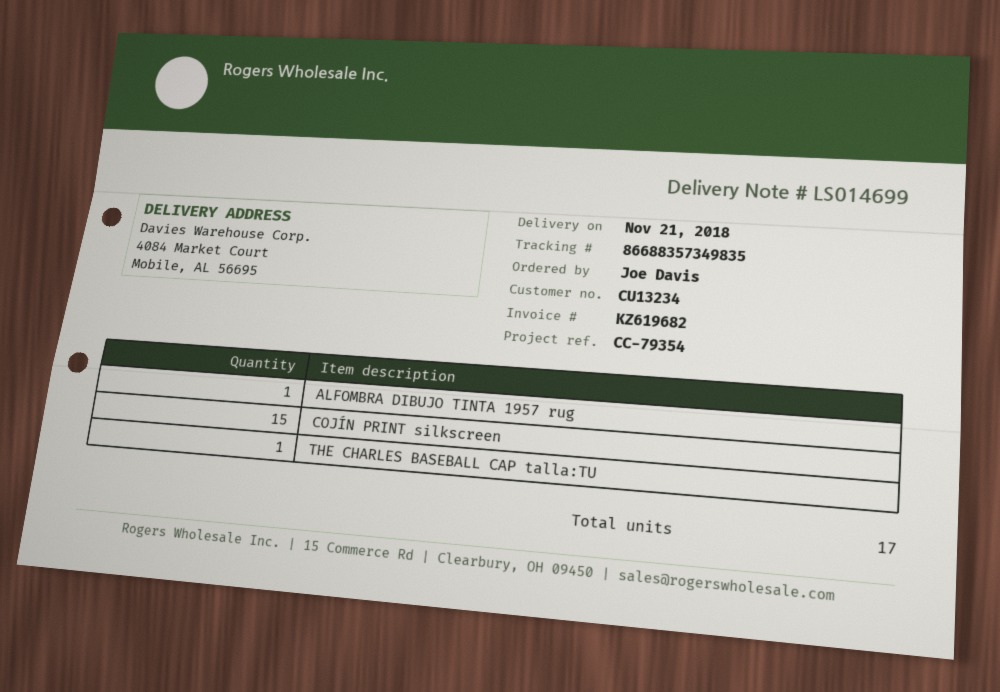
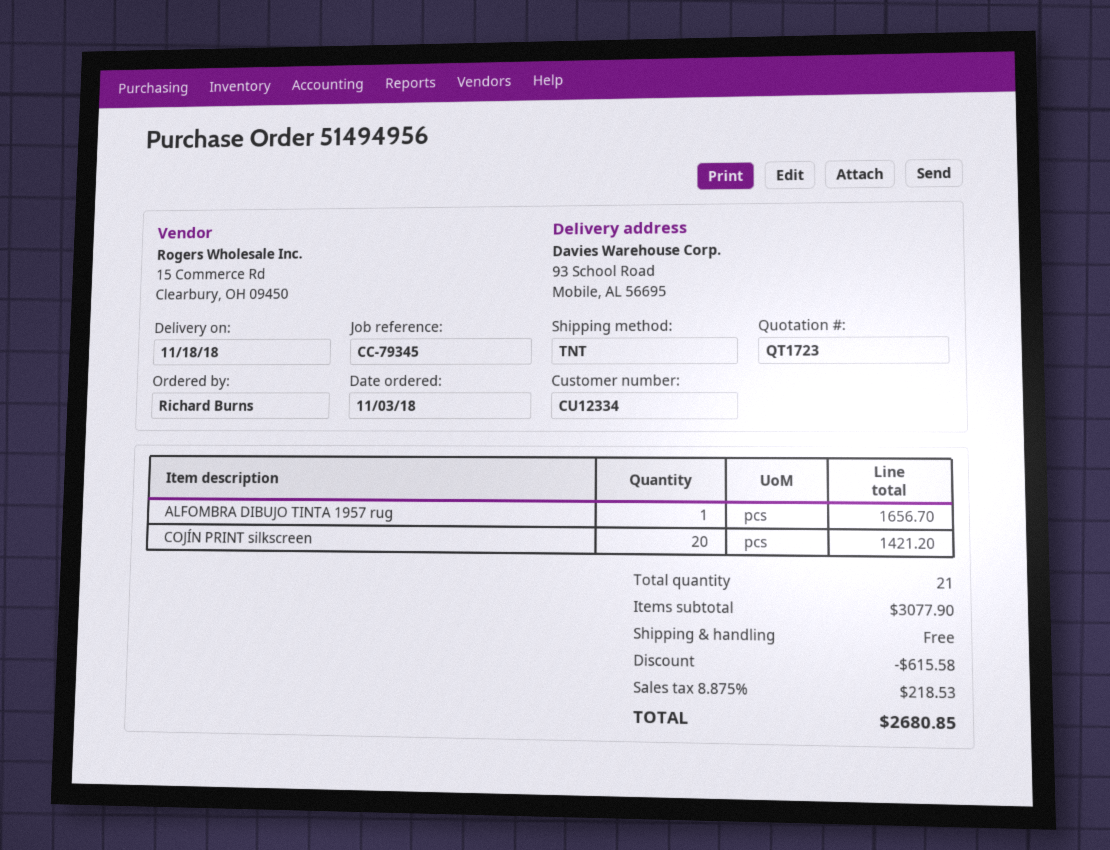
delivery date: 2018-11-21 -> 2018-11-18
customer number: CU13234 -> CU12334
reference: CC-79354 -> CC-79345
ordered by: Joe Davis -> Richard Burns
ship to: 4084 Market Court, Mobile, AL 56695 -> 93 School Road, Mobile, AL 56695
COJÍN PRINT silkscreen: 15 -> 20
THE CHARLES BASEBALL CAP talla:TU: 1 -> none
total quantity: 17 -> 21

